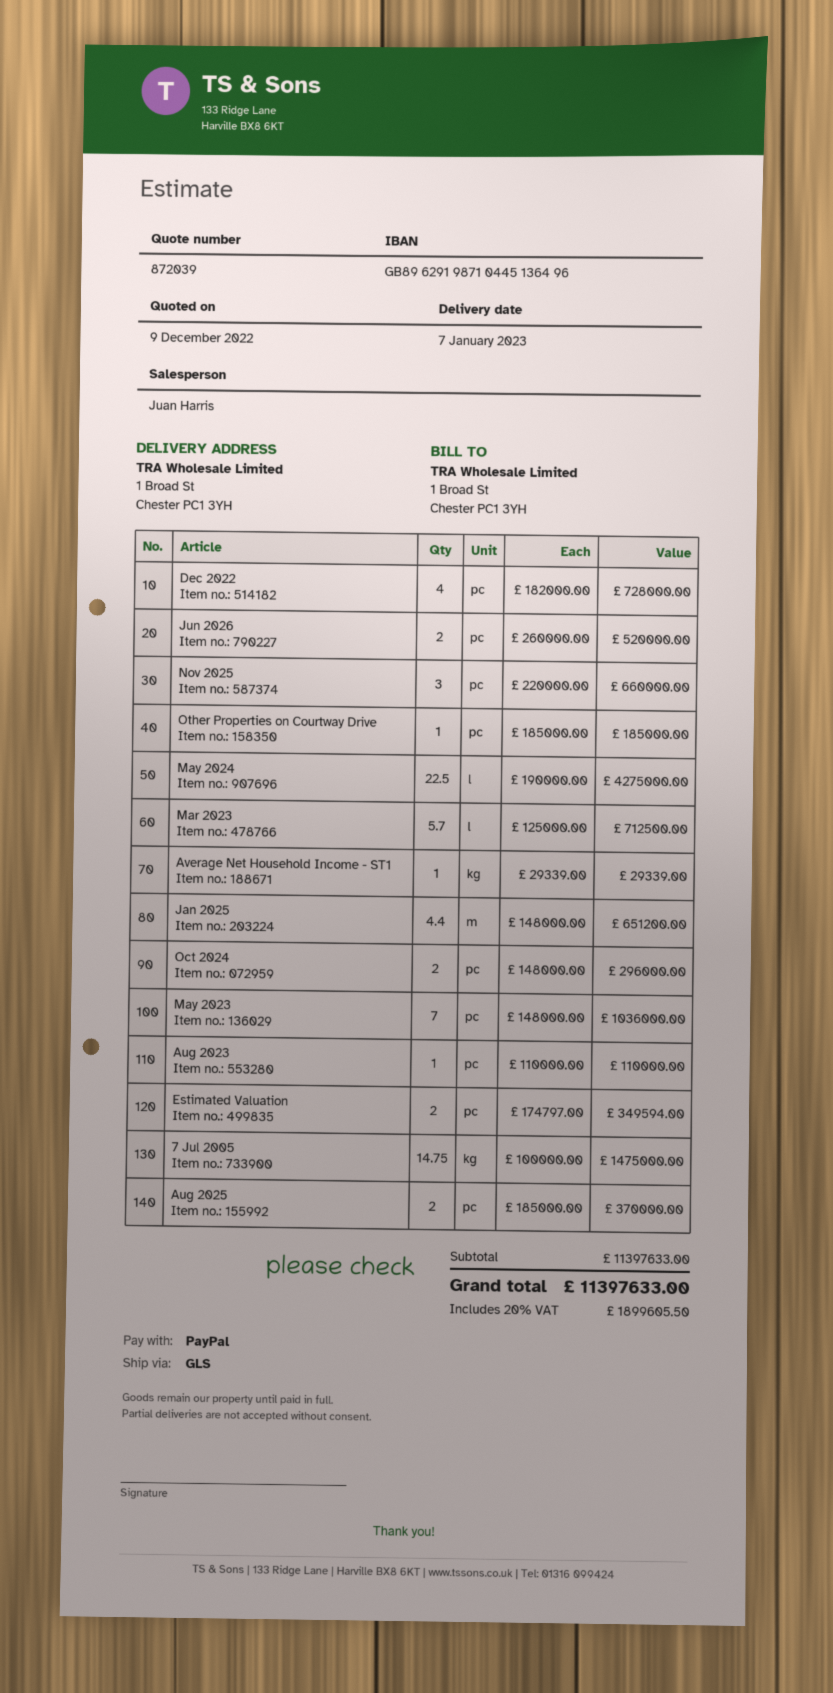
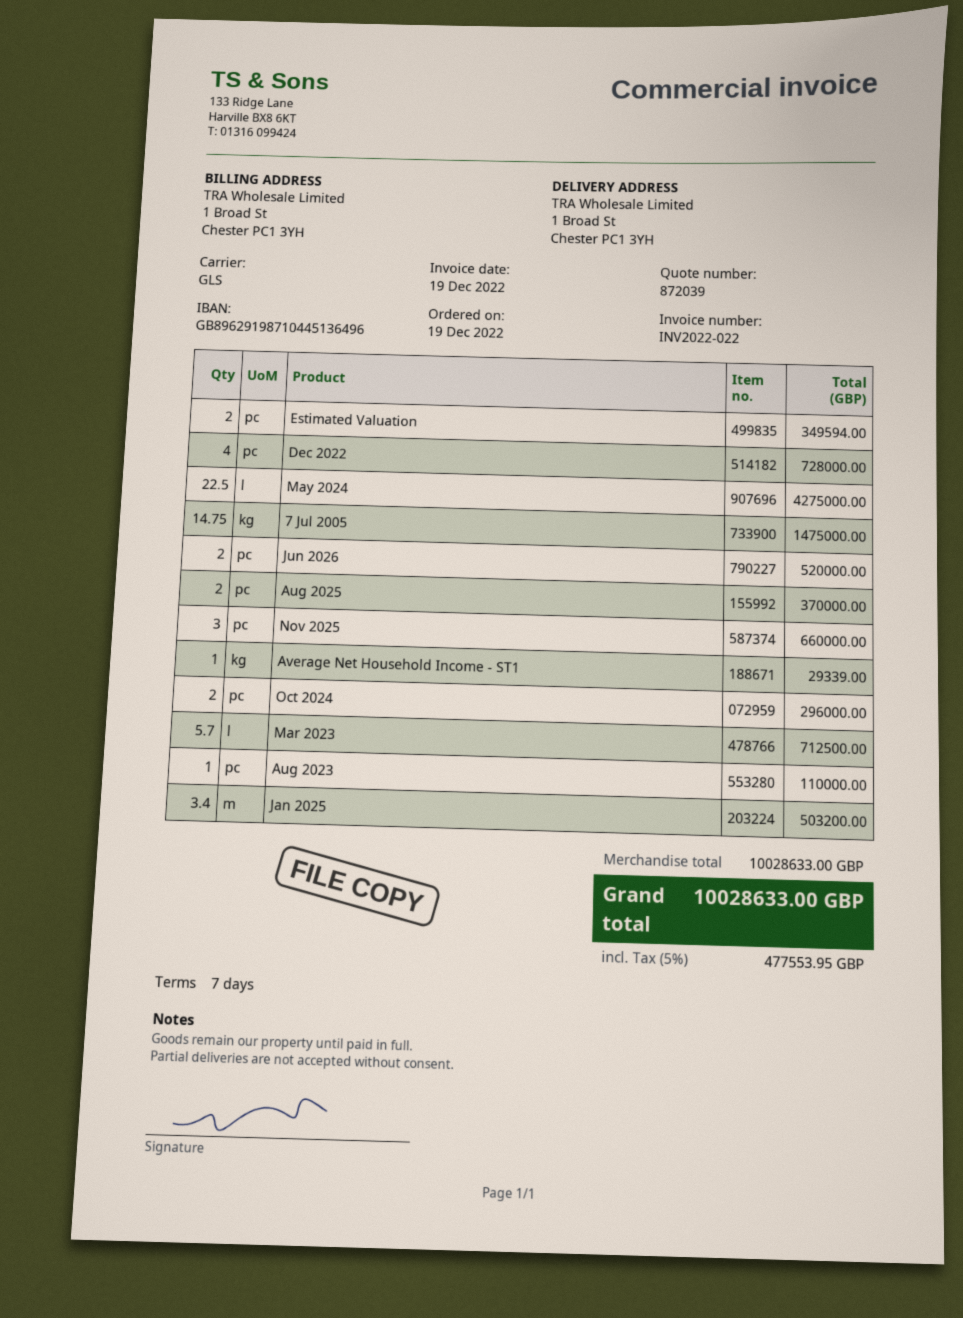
Other Properties on Courtway Drive: 1 for 185000.00 -> none
Jan 2025: 4.4 for 651200.00 -> 3.4 for 503200.00
May 2023: 7 for 1036000.00 -> none
subtotal: 11397633.00 -> 10028633.00
tax: 20% = 1899605.50 -> 5% = 477553.95
total: 11397633.00 -> 10028633.00

